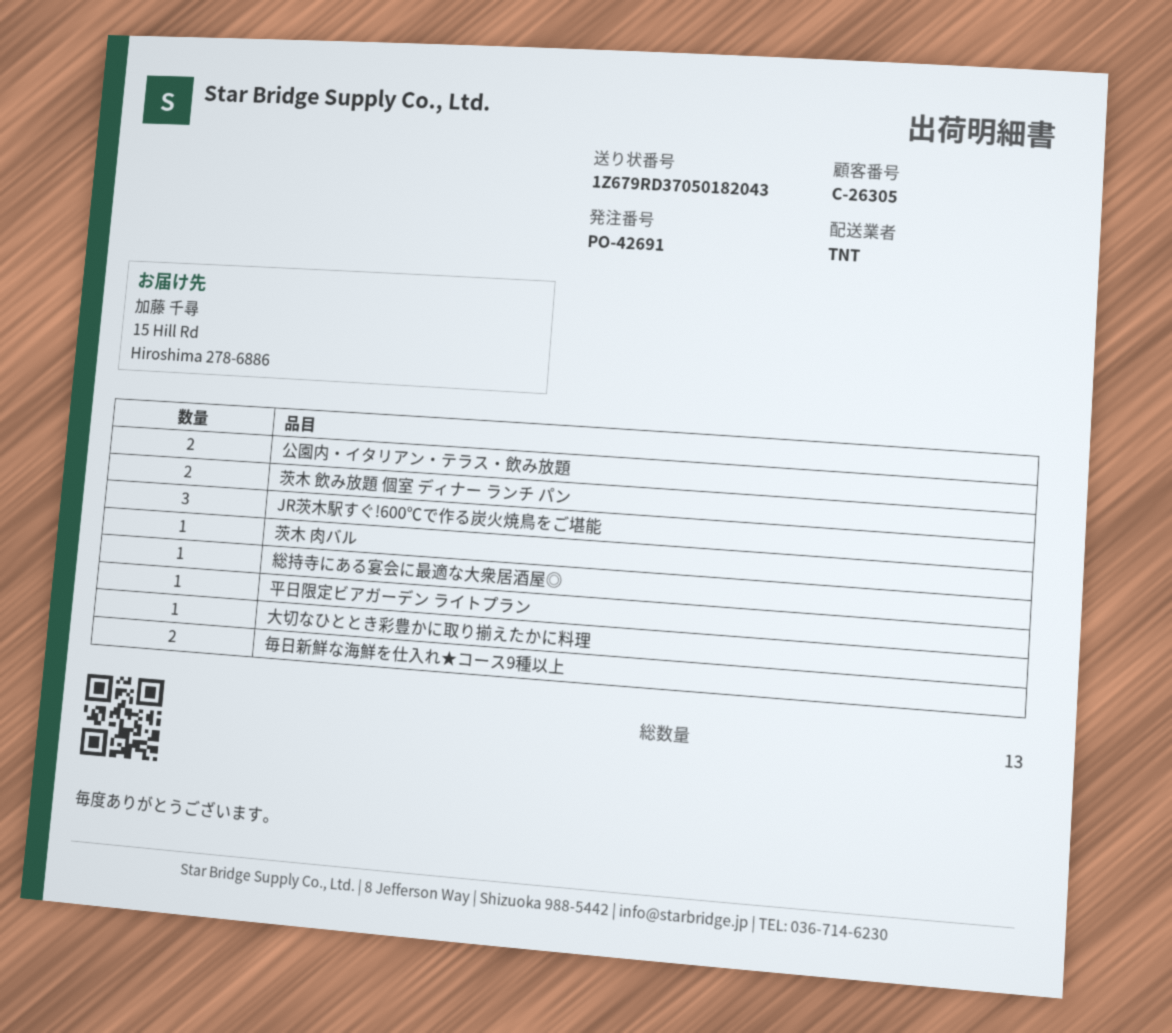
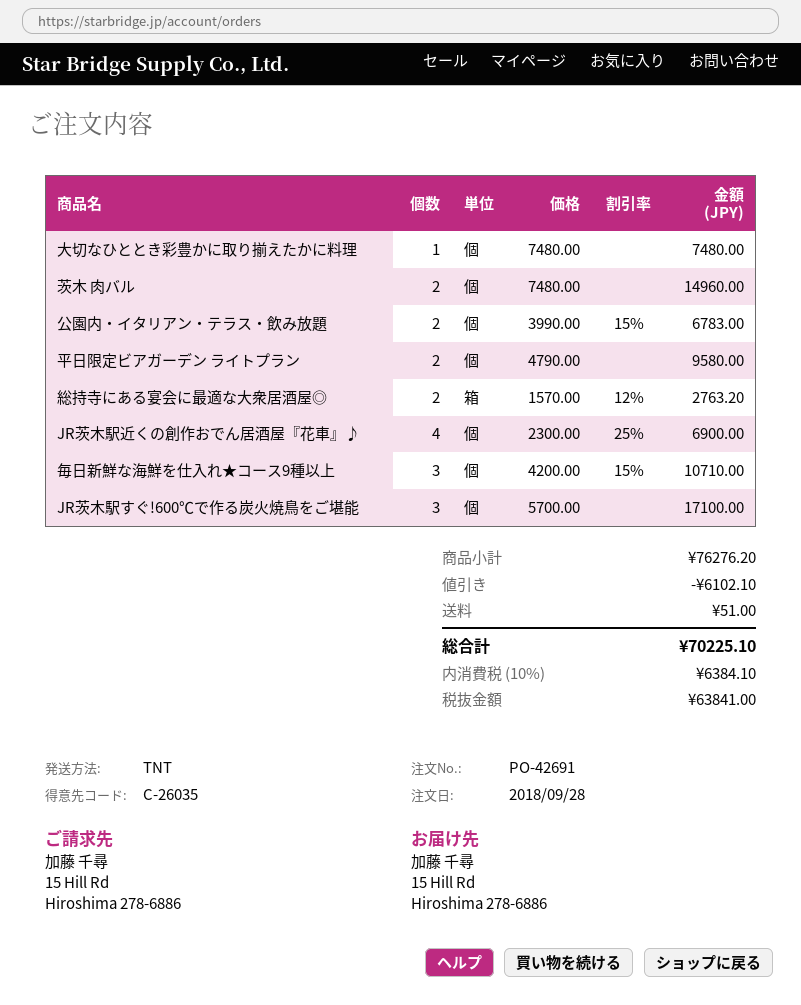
customer number: C-26305 -> C-26035
茨木 飲み放題 個室 ディナー ランチ パン: 2 -> none
茨木 肉バル: 1 -> 2
総持寺にある宴会に最適な大衆居酒屋◎: 1 -> 2
平日限定ビアガーデン ライトプラン: 1 -> 2
毎日新鮮な海鮮を仕入れ★コース9種以上: 2 -> 3
JR茨木駅近くの創作おでん居酒屋『花車』♪: none -> 4

